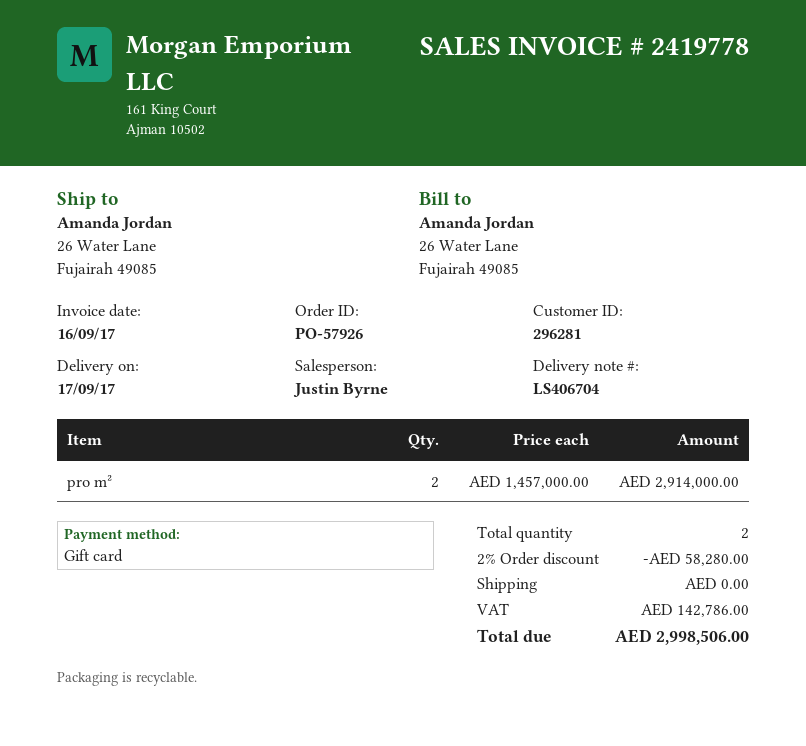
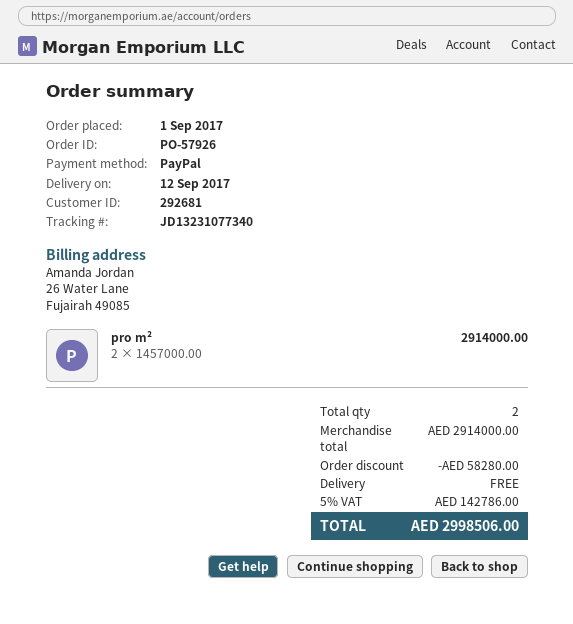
delivery date: 2017-09-17 -> 2017-09-12
customer number: 296281 -> 292681
payment method: gift card -> PayPal

